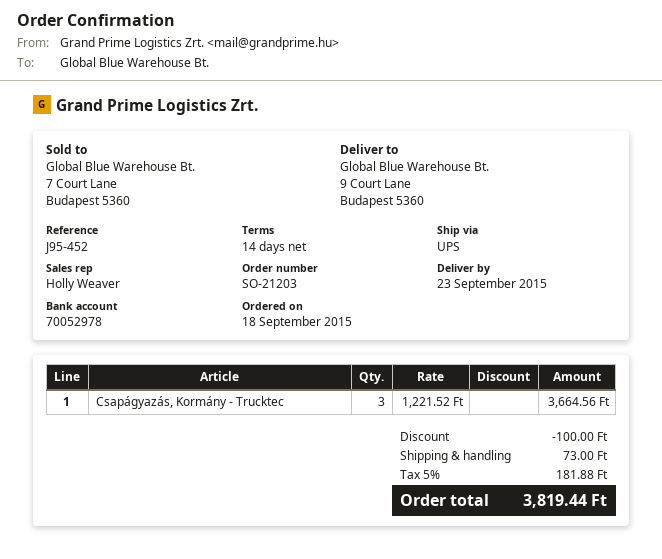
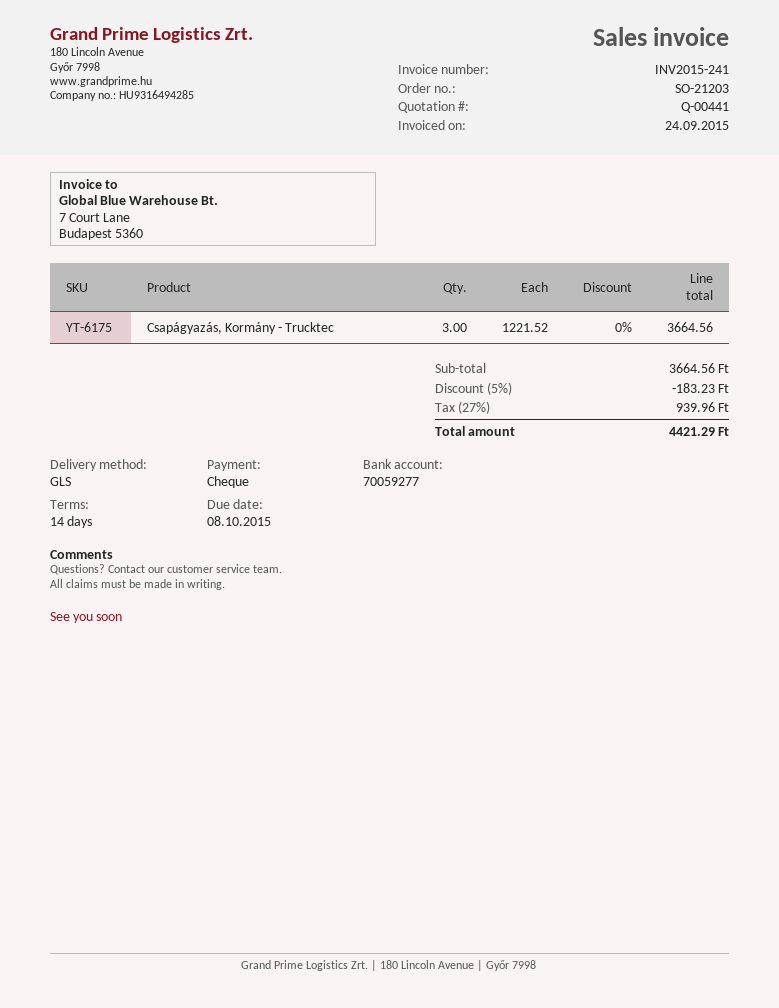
bank account: 70052978 -> 70059277
shipping method: UPS -> GLS
discount: 100.00 -> 183.23
shipping: 73.00 -> none
tax: 5% = 181.88 -> 27% = 939.96
total: 3819.44 -> 4421.29

